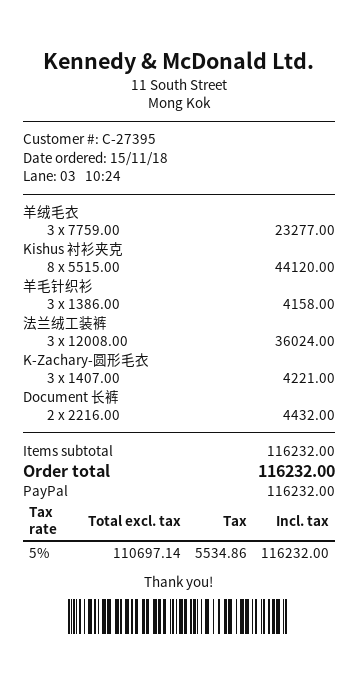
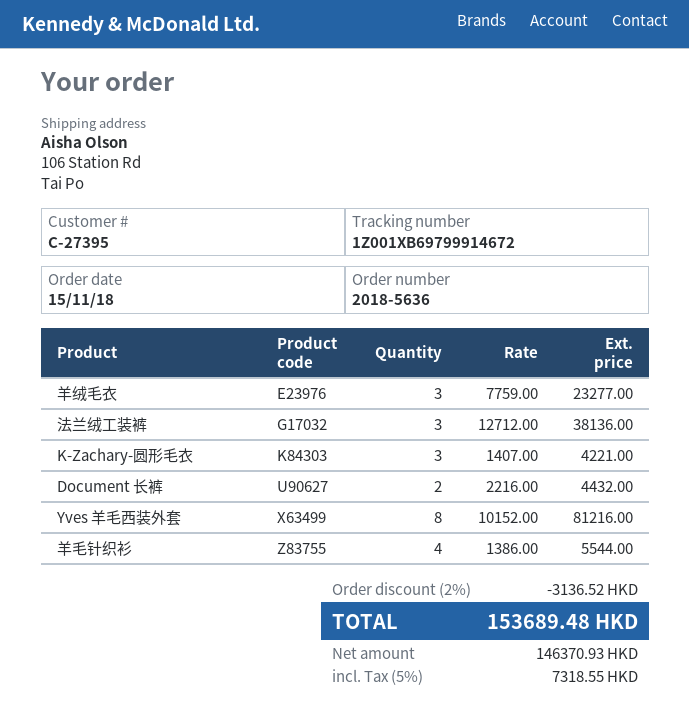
Kishus 衬衫夹克: 8 x 5515.00 = 44120.00 -> none
羊毛针织衫: 3 x 1386.00 = 4158.00 -> 4 x 1386.00 = 5544.00
法兰绒工装裤: 3 x 12008.00 = 36024.00 -> 3 x 12712.00 = 38136.00
Yves 羊毛西装外套: none -> 8 x 10152.00 = 81216.00
discount: none -> 2% = 3136.52
net: 110697.14 -> 146370.93
tax: 5% = 5534.86 -> 5% = 7318.55
total: 116232.00 -> 153689.48

